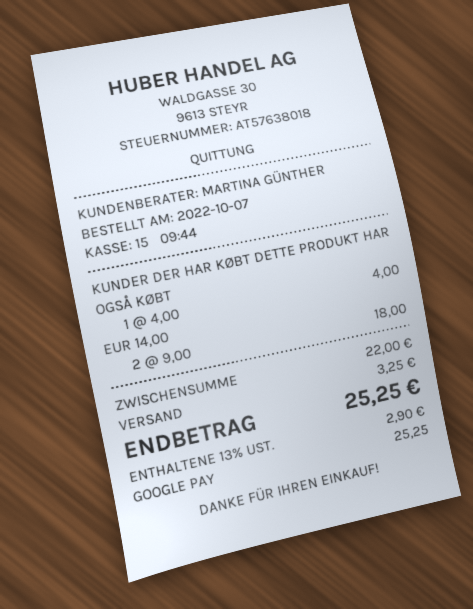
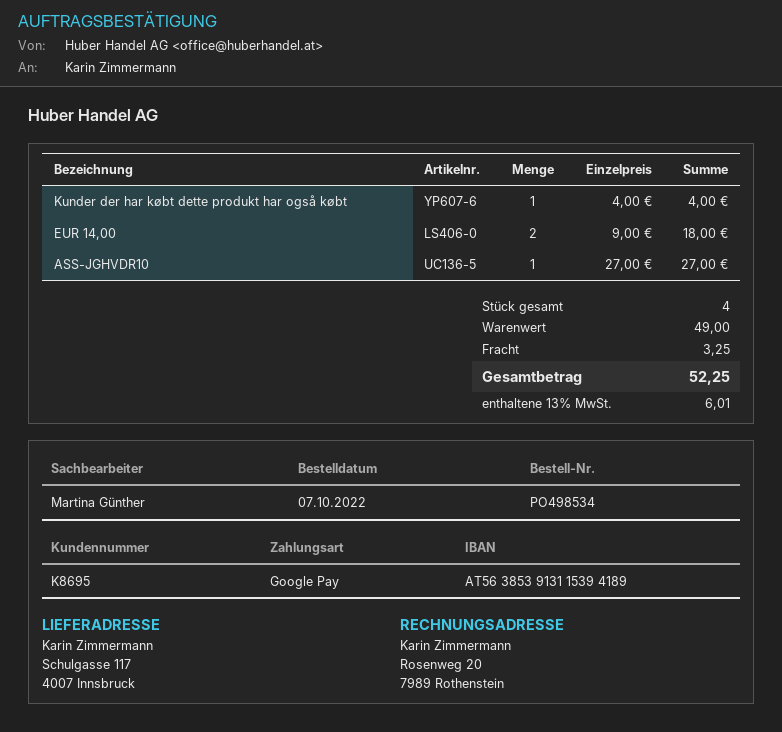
ASS-JGHVDR10: none -> 1 x 27.00 = 27.00
subtotal: 22.00 -> 49.00
tax: 13% = 2.90 -> 13% = 6.01
total: 25.25 -> 52.25

